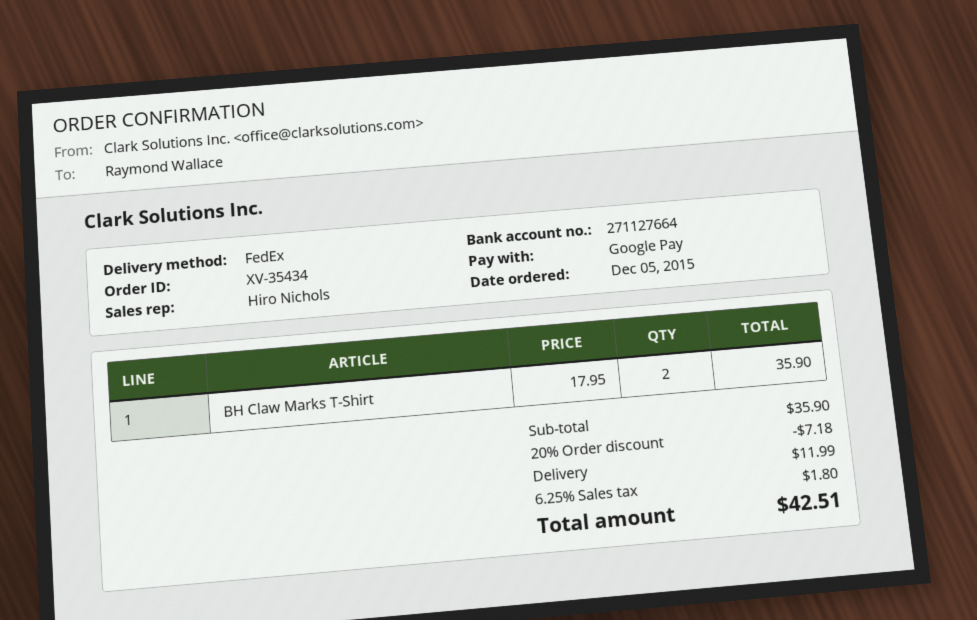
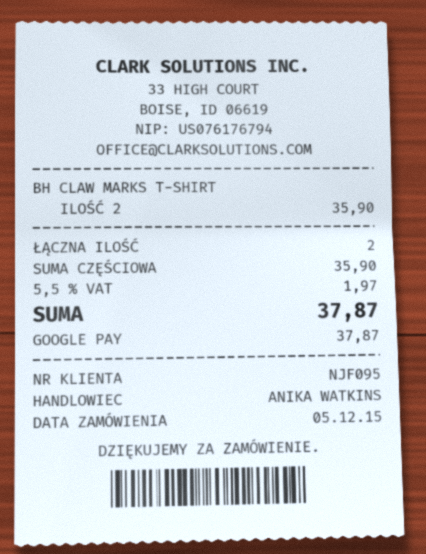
sales rep: Hiro Nichols -> ANIKA WATKINS
discount: 20% = 7.18 -> none
shipping: 11.99 -> none
tax: 6.25% = 1.80 -> 5.5% = 1.97
total: 42.51 -> 37.87

